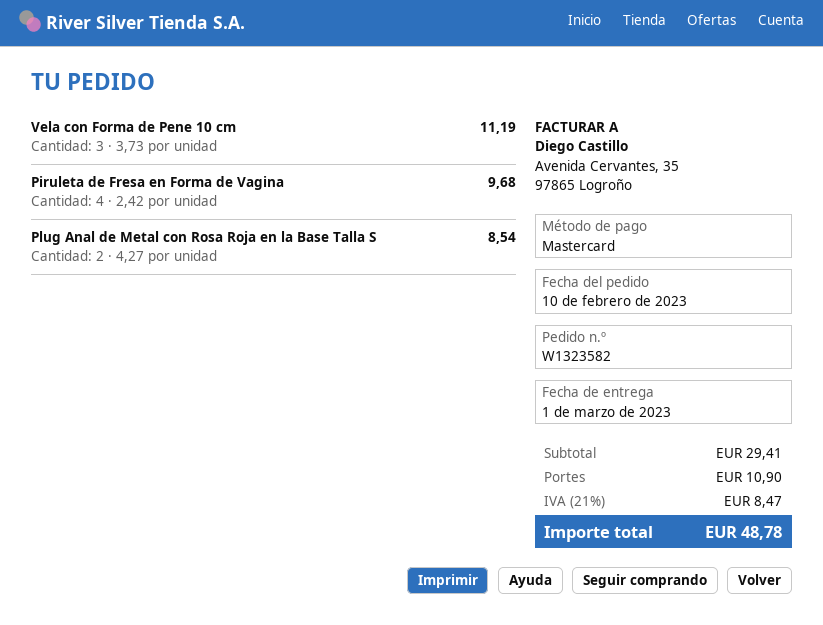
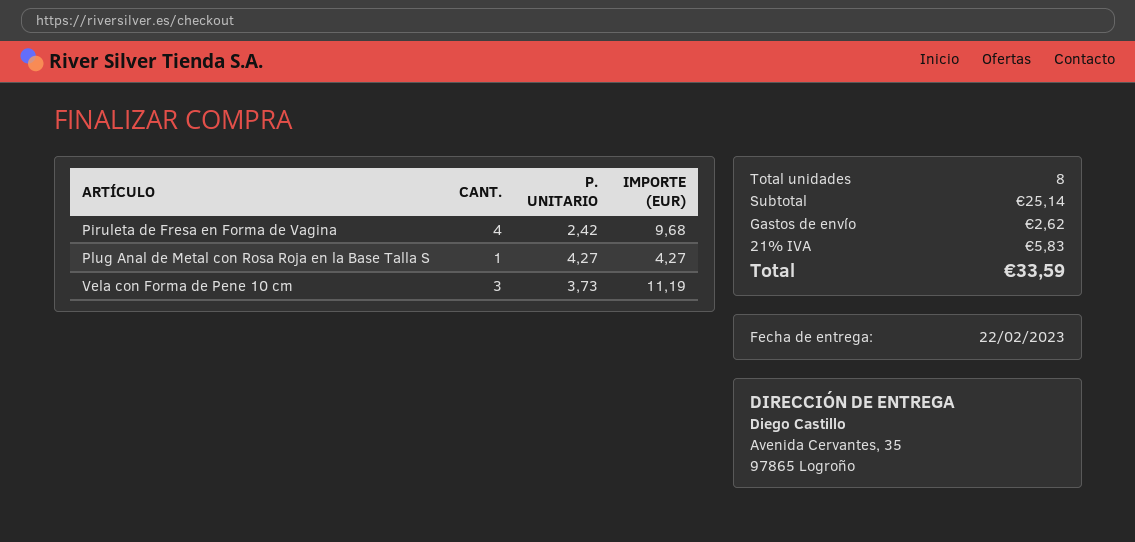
delivery date: 2023-03-01 -> 2023-02-22
Plug Anal de Metal con Rosa Roja en la Base Talla S: 2 x 4.27 = 8.54 -> 1 x 4.27 = 4.27
subtotal: 29.41 -> 25.14
shipping: 10.90 -> 2.62
tax: 21% = 8.47 -> 21% = 5.83
total: 48.78 -> 33.59

